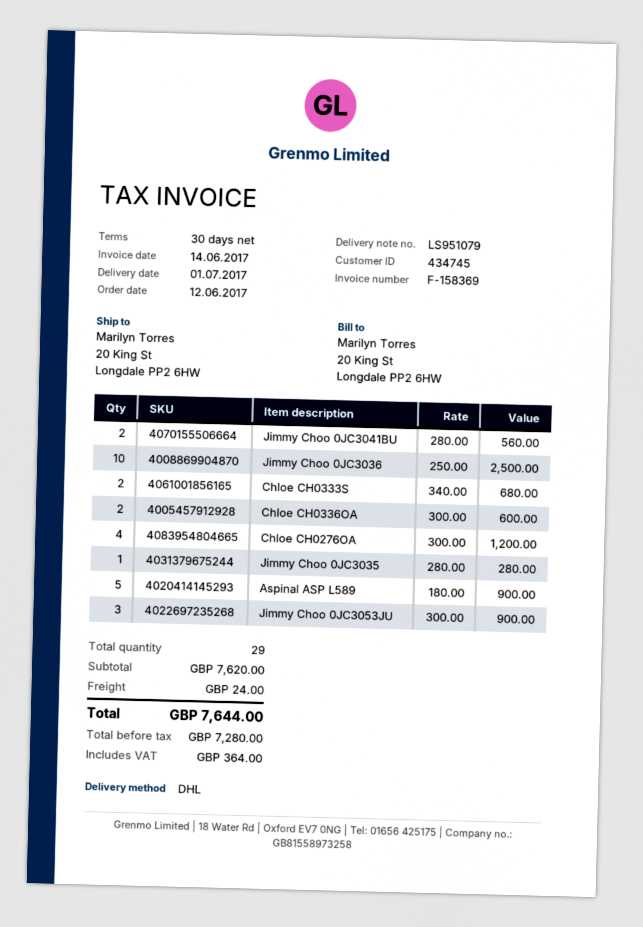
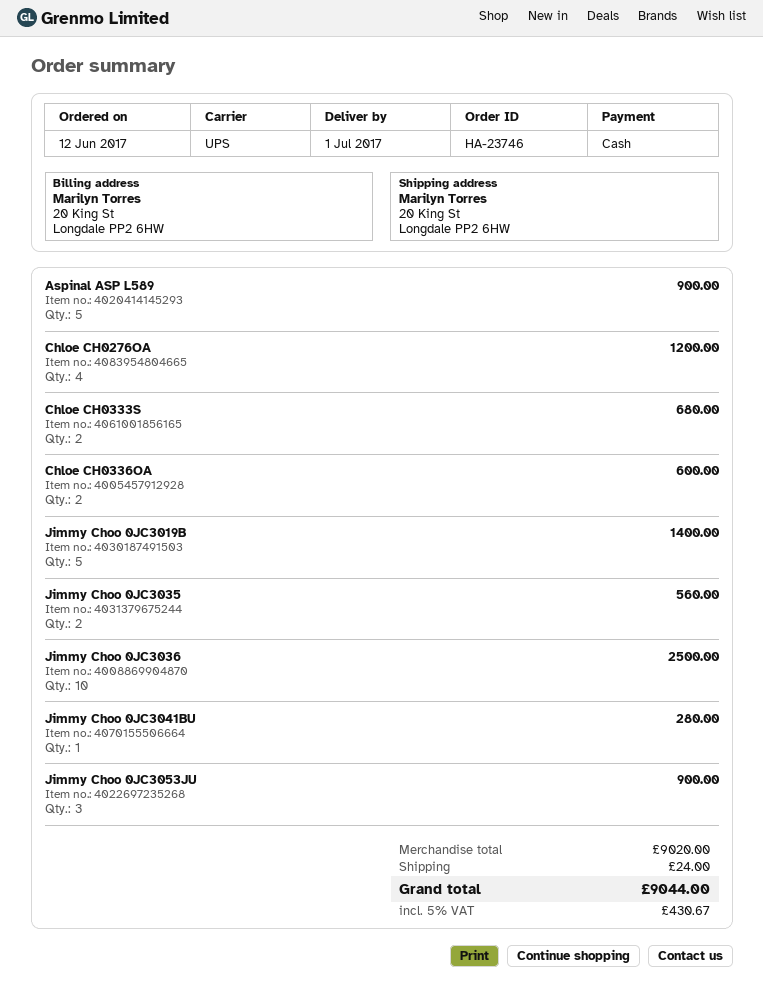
shipping method: DHL -> UPS
Jimmy Choo 0JC3041BU: 2 for 560.00 -> 1 for 280.00
Jimmy Choo 0JC3035: 1 for 280.00 -> 2 for 560.00
Jimmy Choo 0JC3019B: none -> 5 for 1400.00
subtotal: 7620.00 -> 9020.00
tax: 364.00 -> 430.67
total: 7644.00 -> 9044.00

